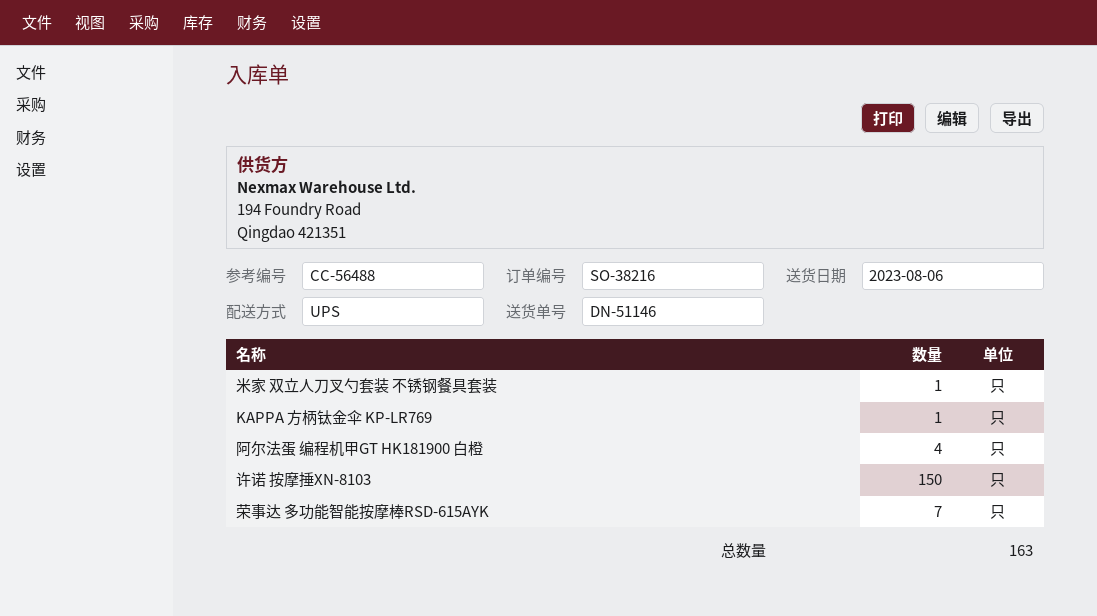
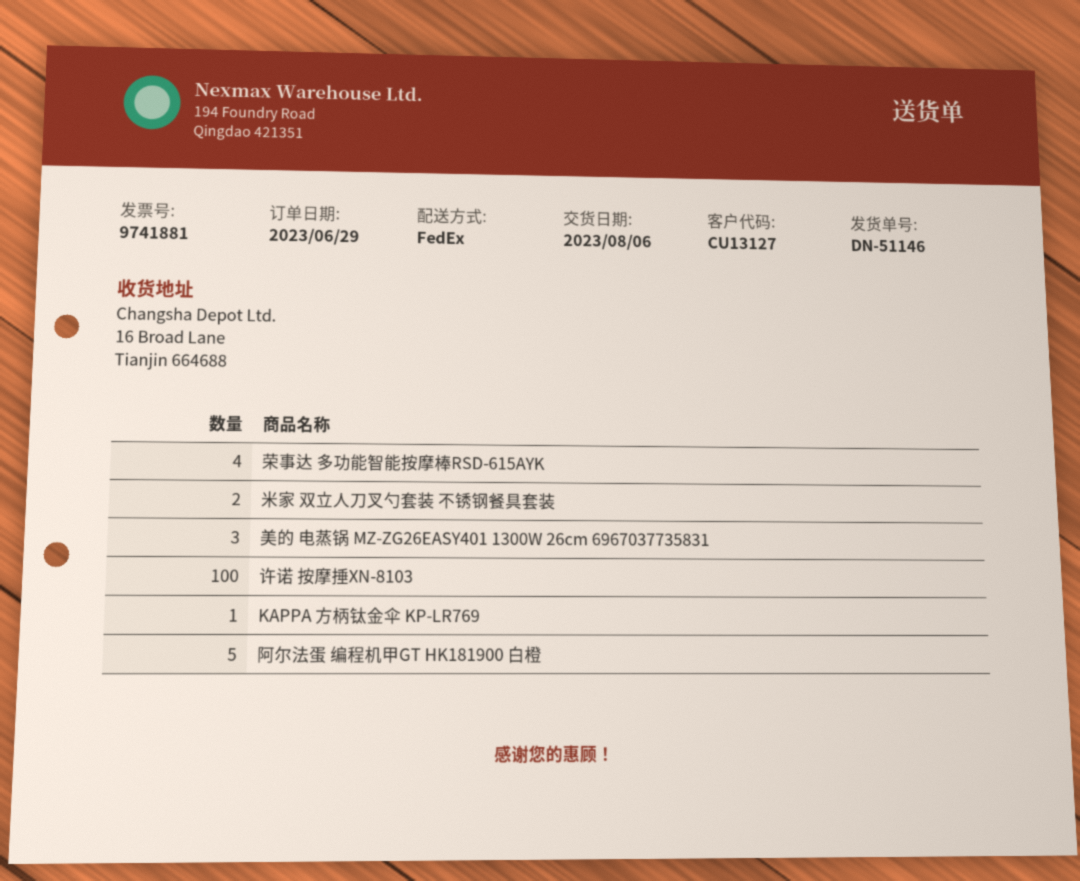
shipping method: UPS -> FedEx
米家 双立人刀叉勺套装 不锈钢餐具套装: 1 -> 2
阿尔法蛋 编程机甲GT HK181900 白橙: 4 -> 5
许诺 按摩捶XN-8103: 150 -> 100
荣事达 多功能智能按摩棒RSD-615AYK: 7 -> 4
美的 电蒸锅 MZ-ZG26EASY401 1300W 26cm 6967037735831: none -> 3

